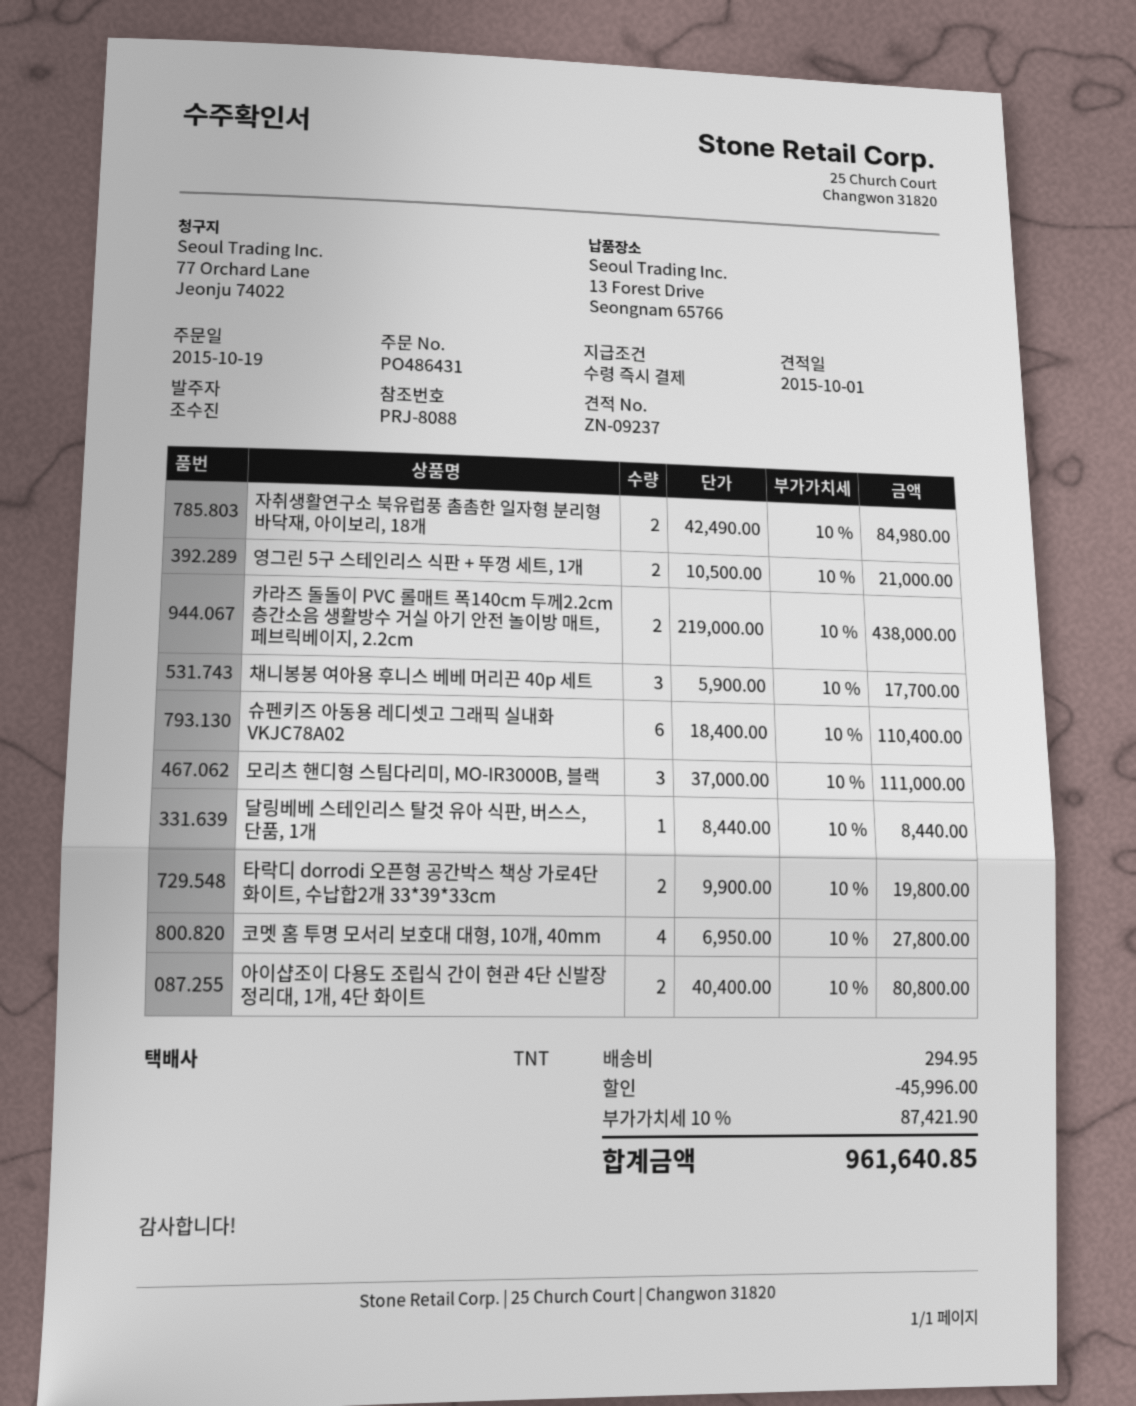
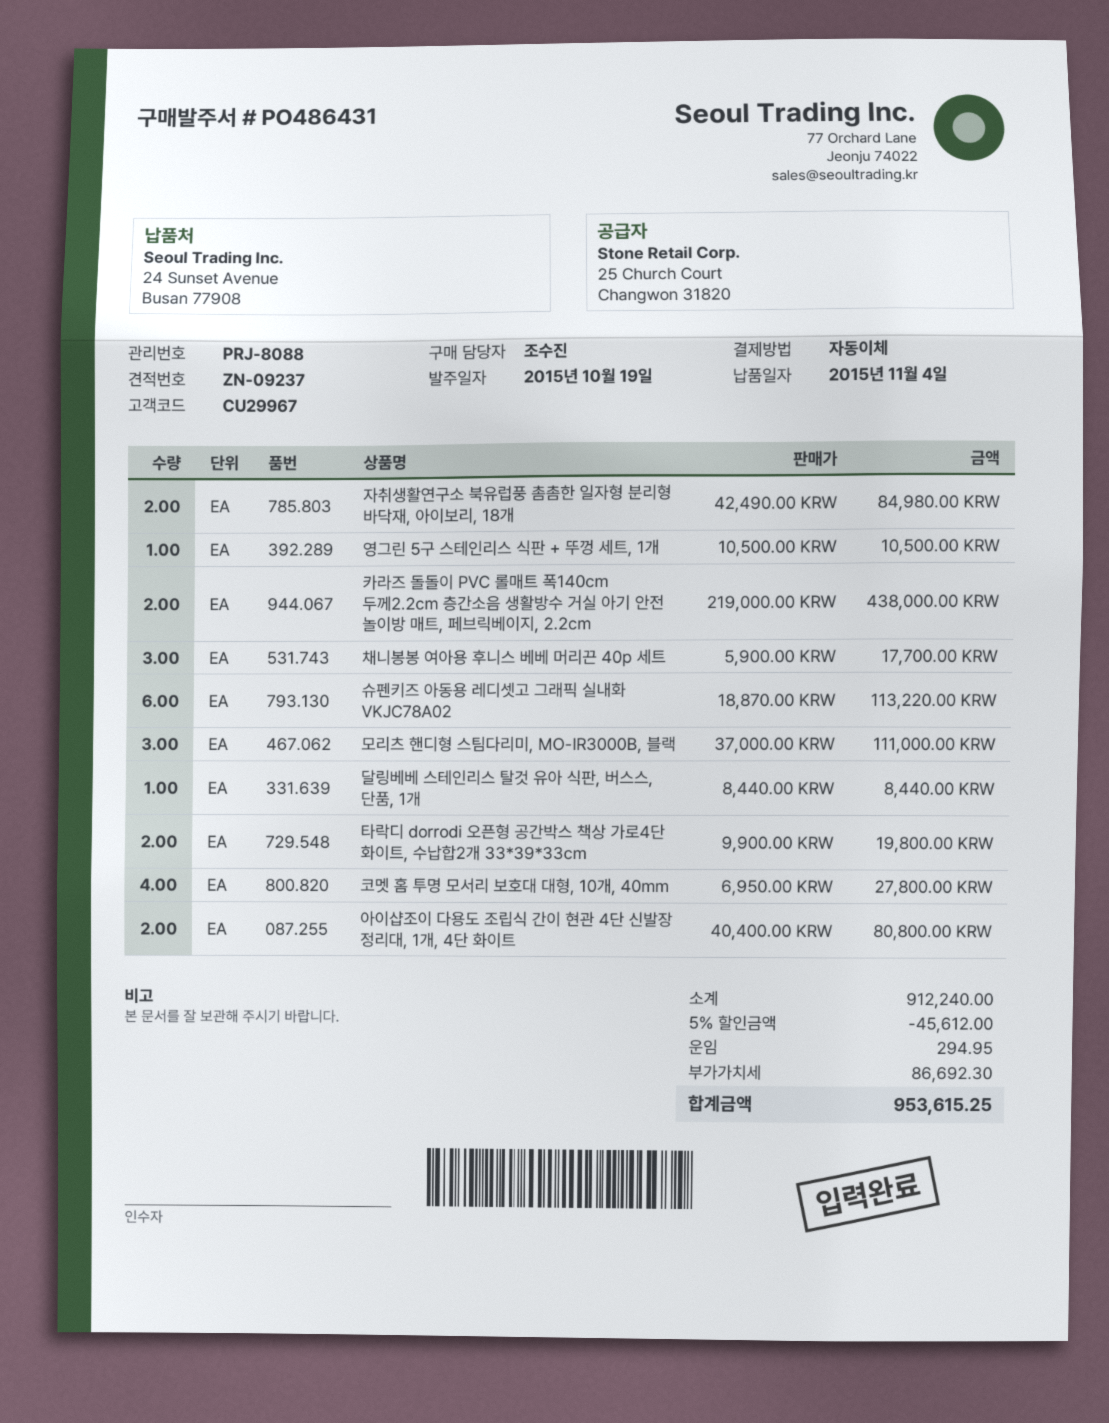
ship to: 13 Forest Drive, Seongnam 65766 -> 24 Sunset Avenue, Busan 77908
영그린 5구 스테인리스 식판 + 뚜껑 세트, 1개: 2 x 10500.00 = 21000.00 -> 1 x 10500.00 = 10500.00
슈펜키즈 아동용 레디셋고 그래픽 실내화 VKJC78A02: 6 x 18400.00 = 110400.00 -> 6 x 18870.00 = 113220.00
discount: 45996.00 -> 45612.00
tax: 87421.90 -> 86692.30
total: 961640.85 -> 953615.25

